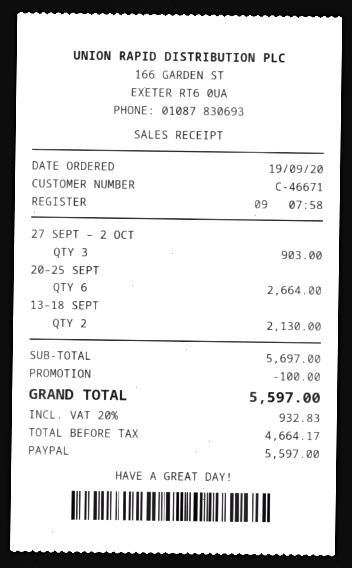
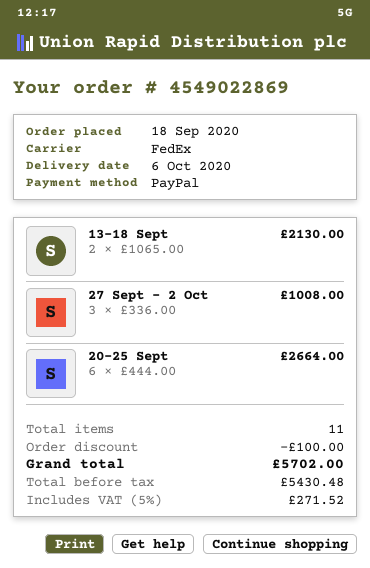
order date: 2020-09-19 -> 2020-09-18
27 SEPT – 2 OCT: 3 for 903.00 -> 3 for 1008.00
net: 4664.17 -> 5430.48
tax: 20% = 932.83 -> 5% = 271.52
total: 5597.00 -> 5702.00

